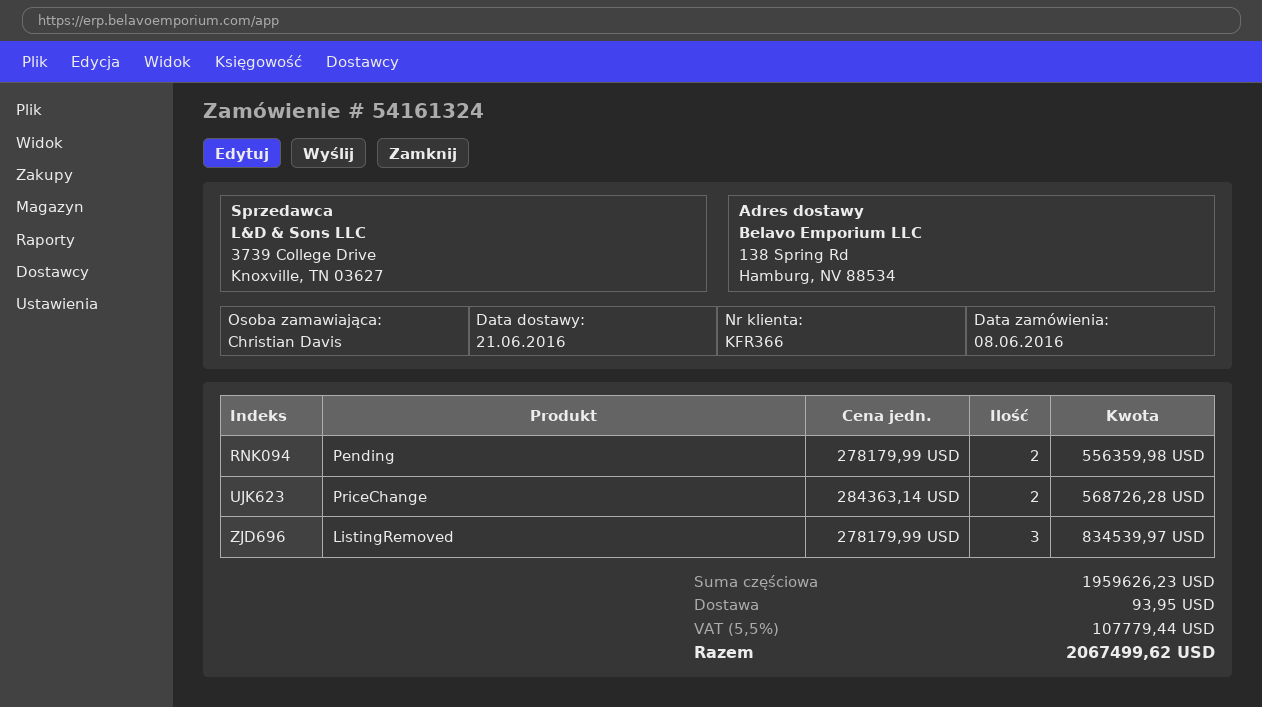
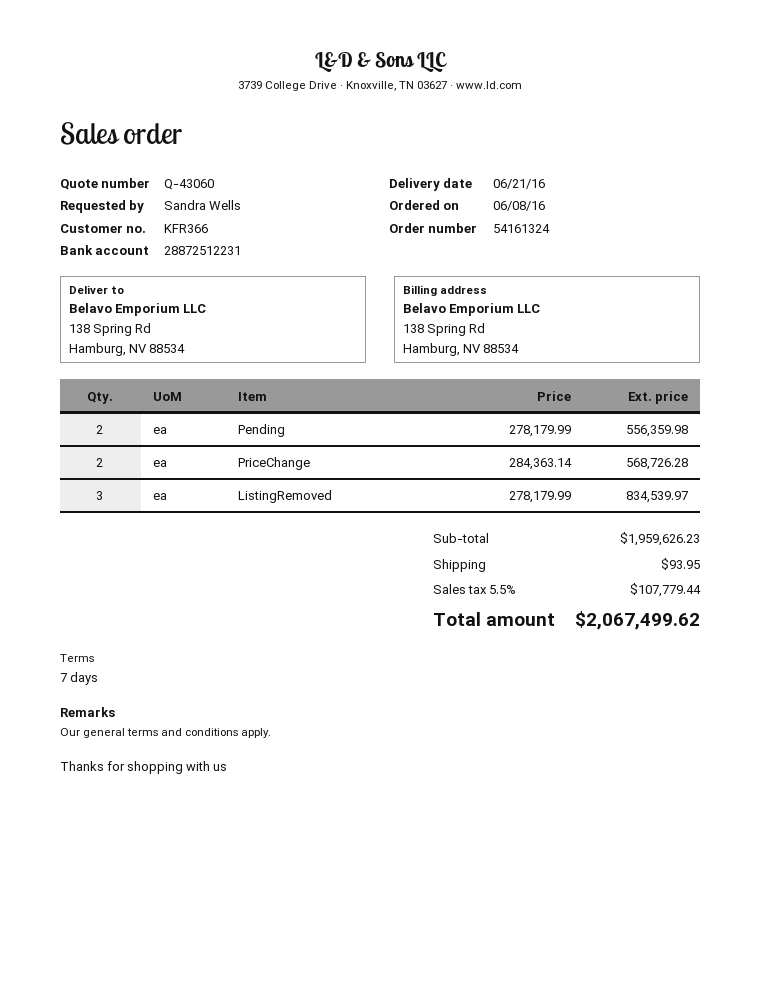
ordered by: Christian Davis -> Sandra Wells

